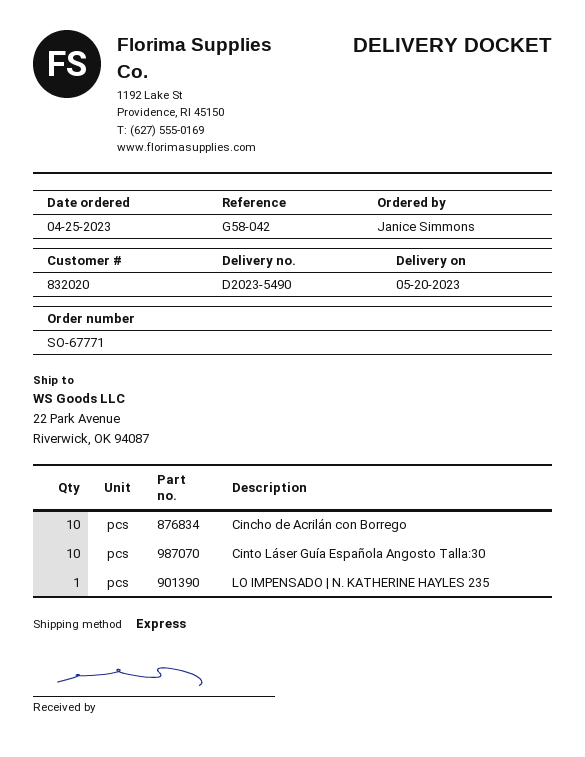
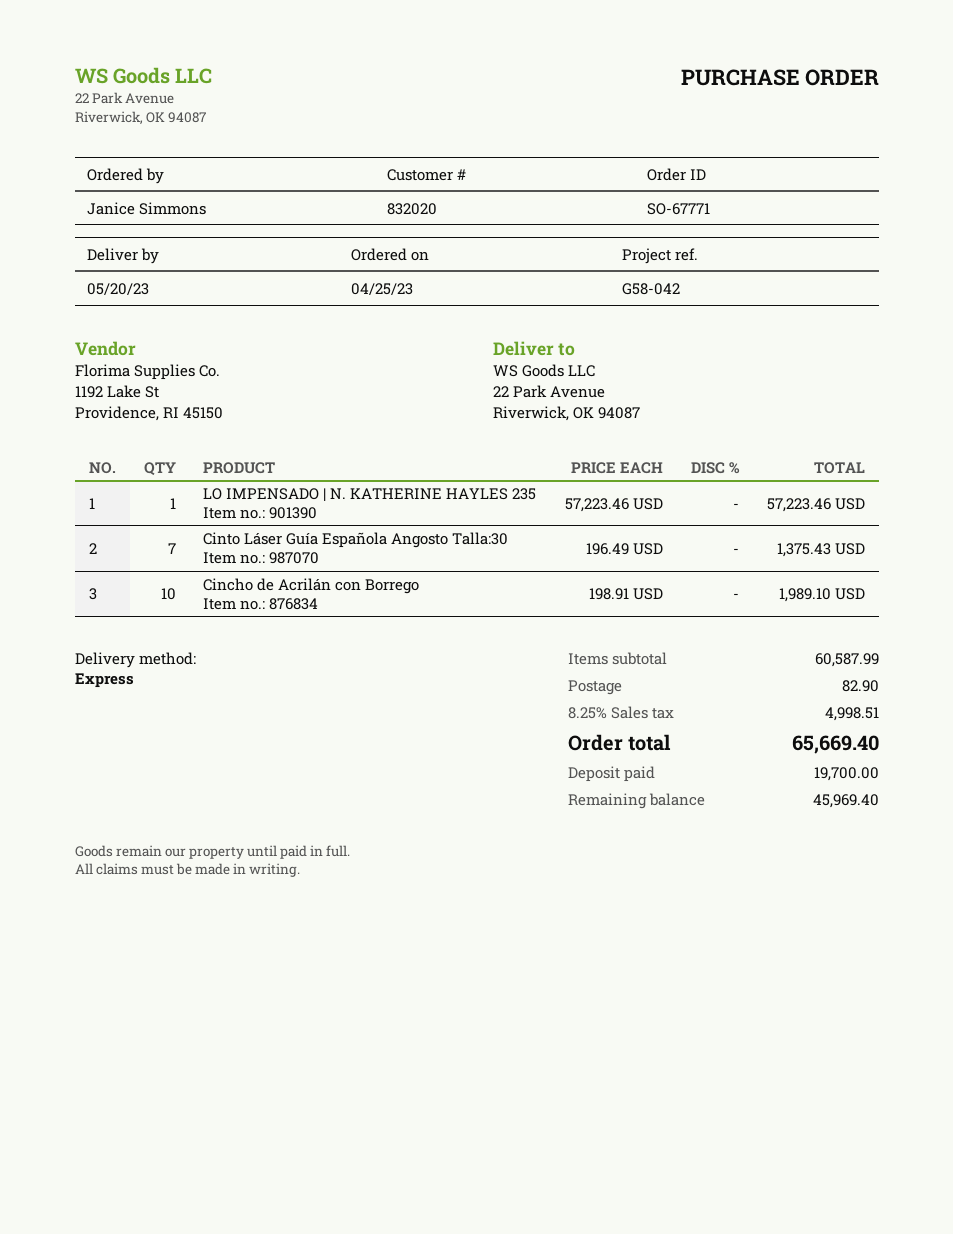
Cinto Láser Guía Española Angosto Talla:30: 10 -> 7

